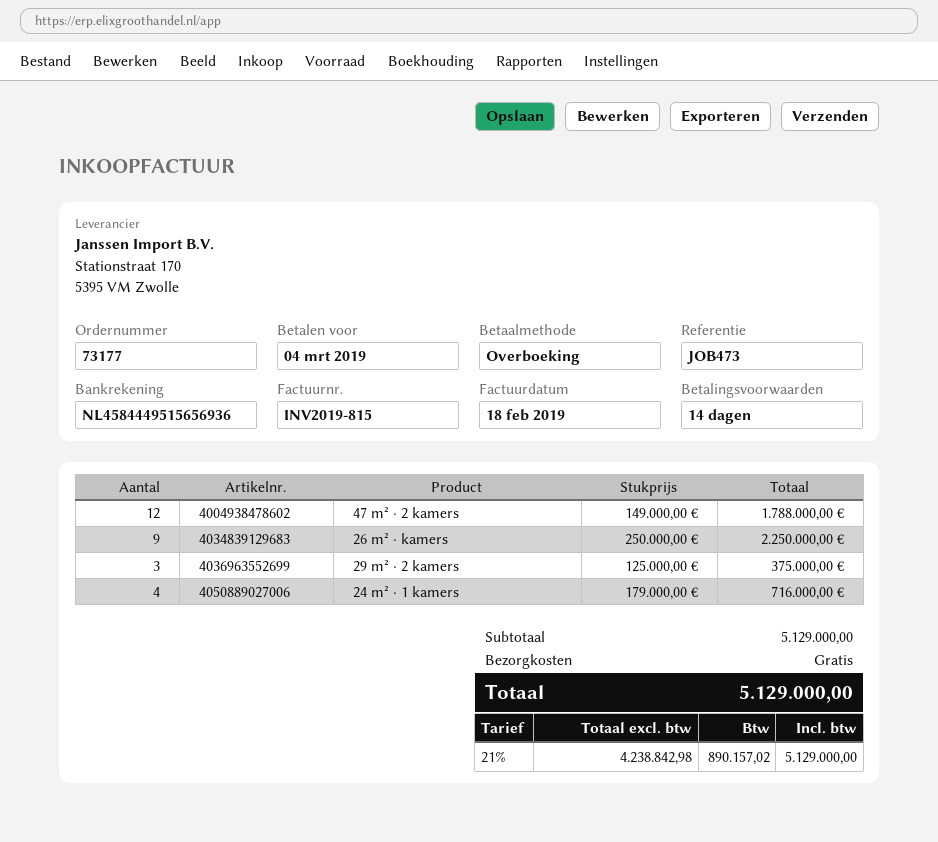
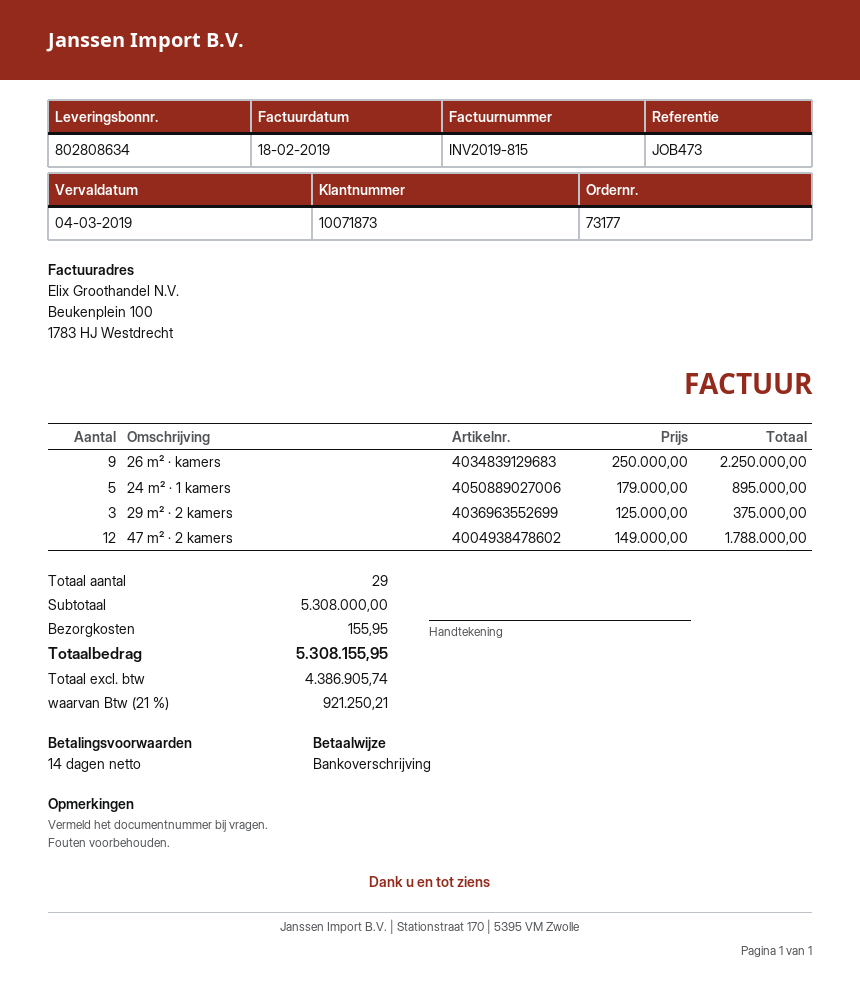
24 m² · 1 kamers: 4 x 179000.00 = 716000.00 -> 5 x 179000.00 = 895000.00
subtotal: 5129000.00 -> 5308000.00
shipping: 0.00 -> 155.95
net: 4238842.98 -> 4386905.74
tax: 21% = 890157.02 -> 21% = 921250.21
total: 5129000.00 -> 5308155.95

